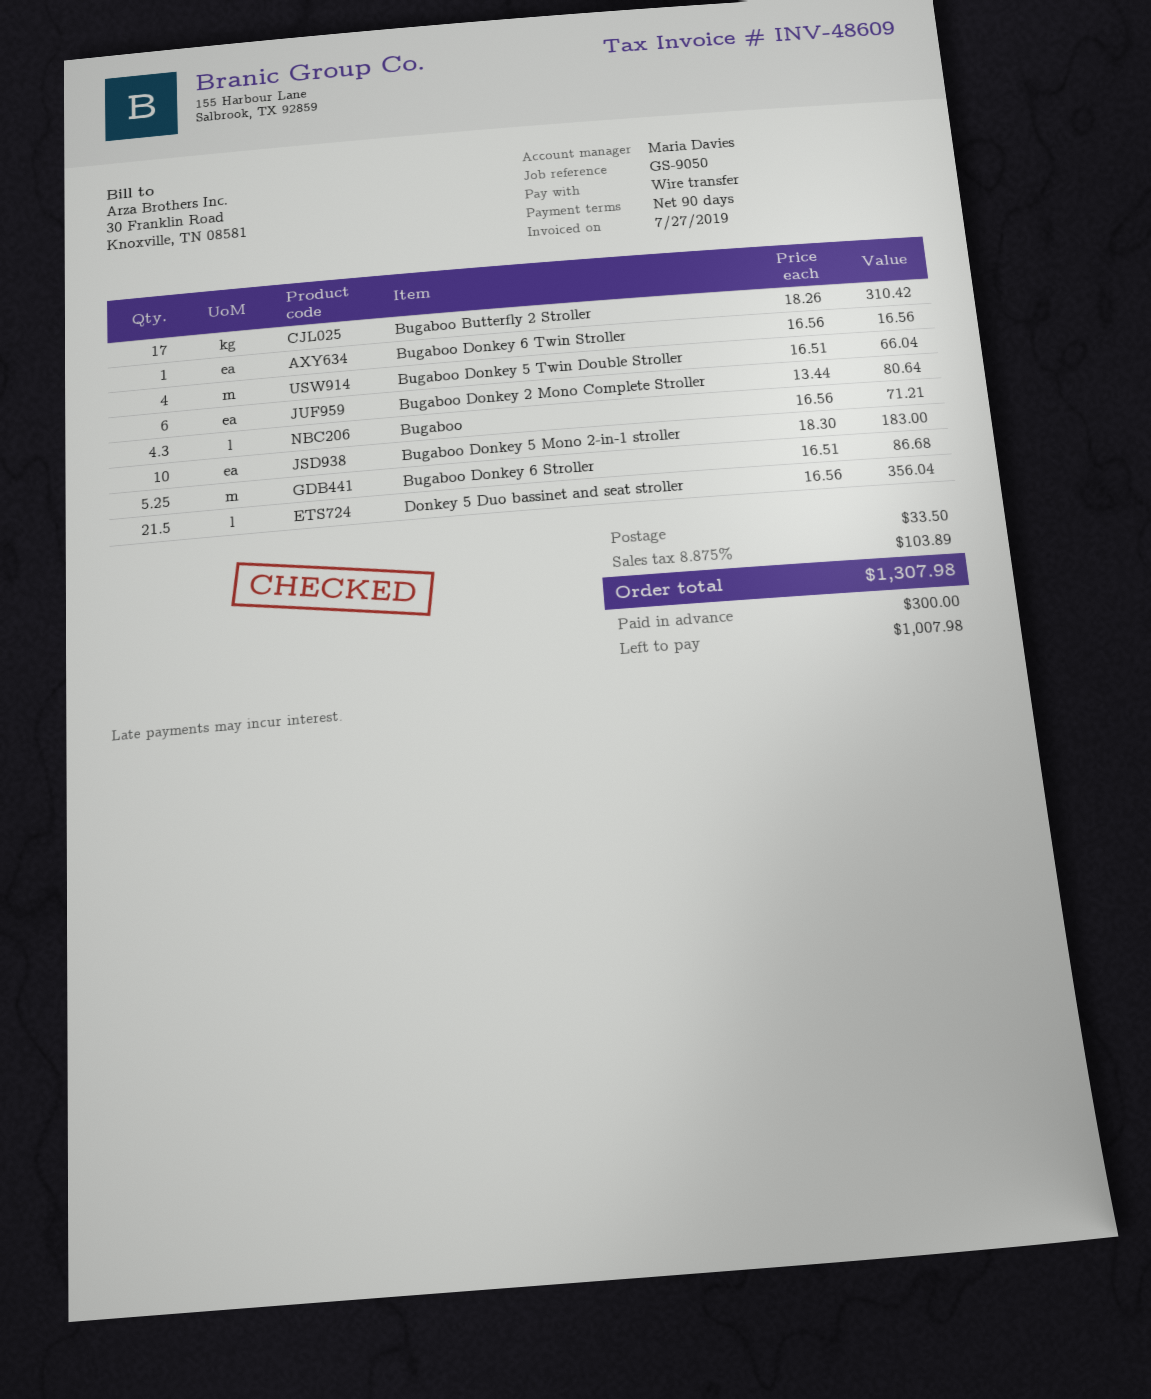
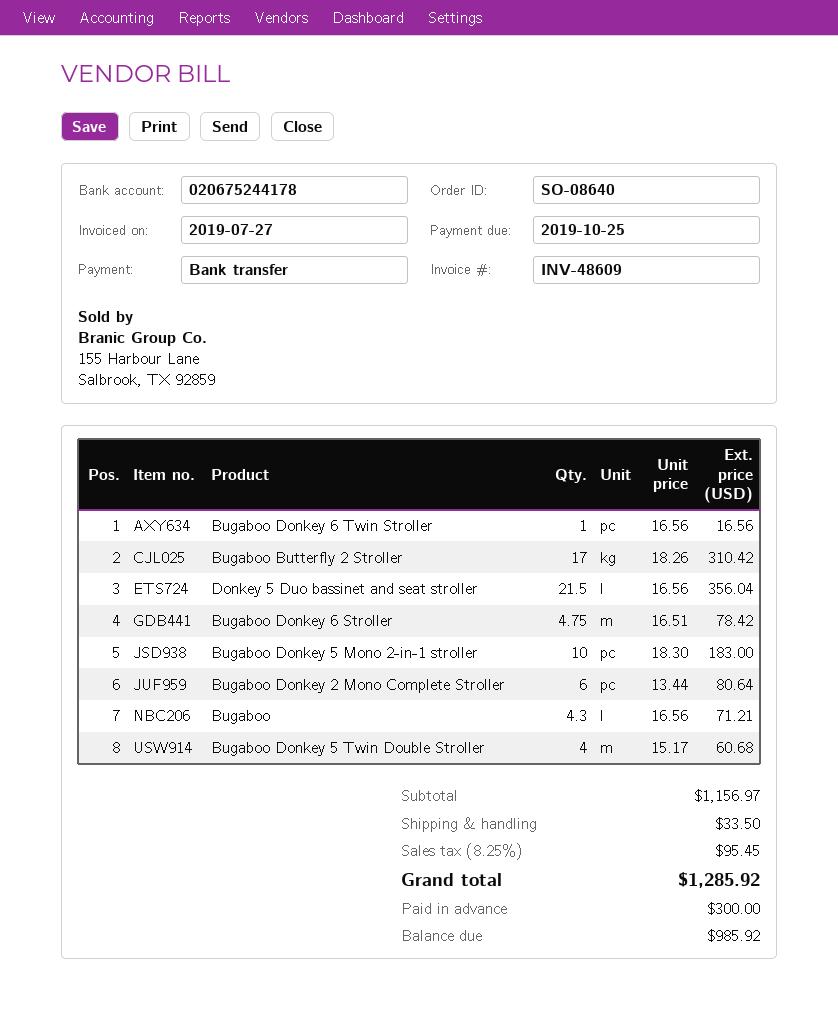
Bugaboo Donkey 5 Twin Double Stroller: 4 x 16.51 = 66.04 -> 4 x 15.17 = 60.68
Bugaboo Donkey 6 Stroller: 5.25 x 16.51 = 86.68 -> 4.75 x 16.51 = 78.42
tax: 8.875% = 103.89 -> 8.25% = 95.45
total: 1307.98 -> 1285.92
balance: 1007.98 -> 985.92

